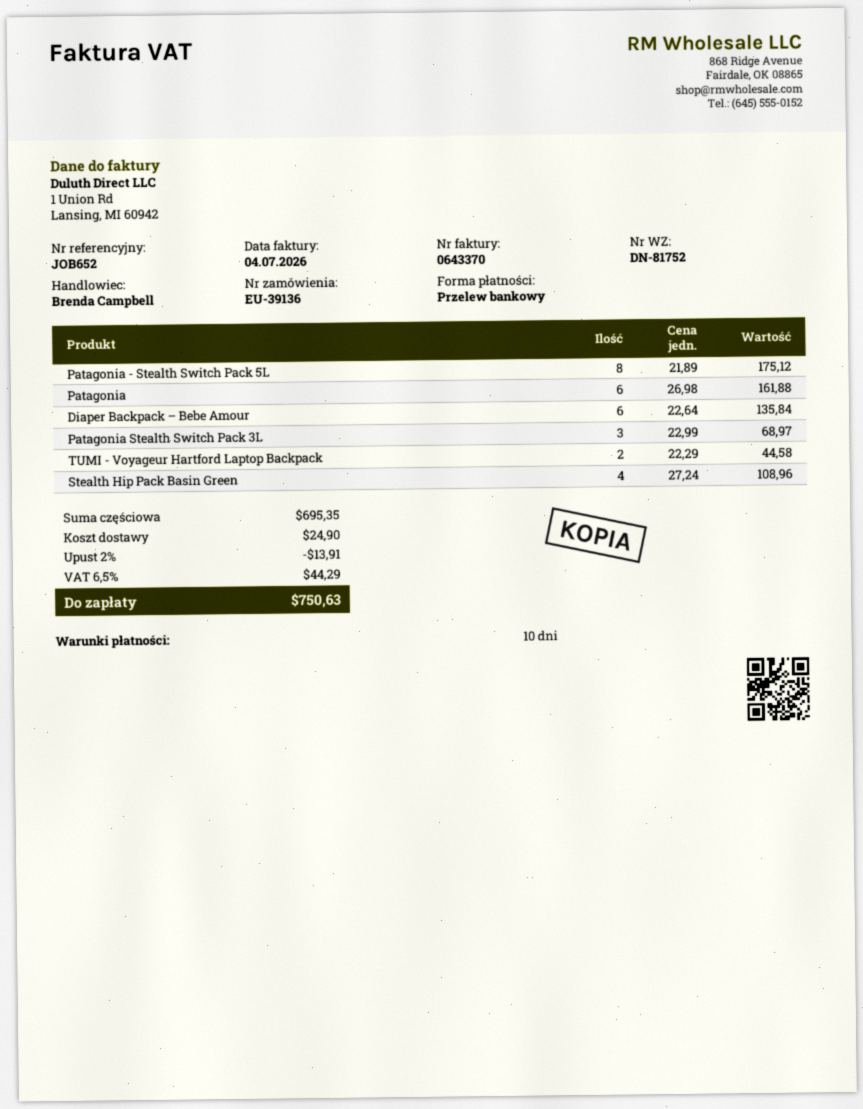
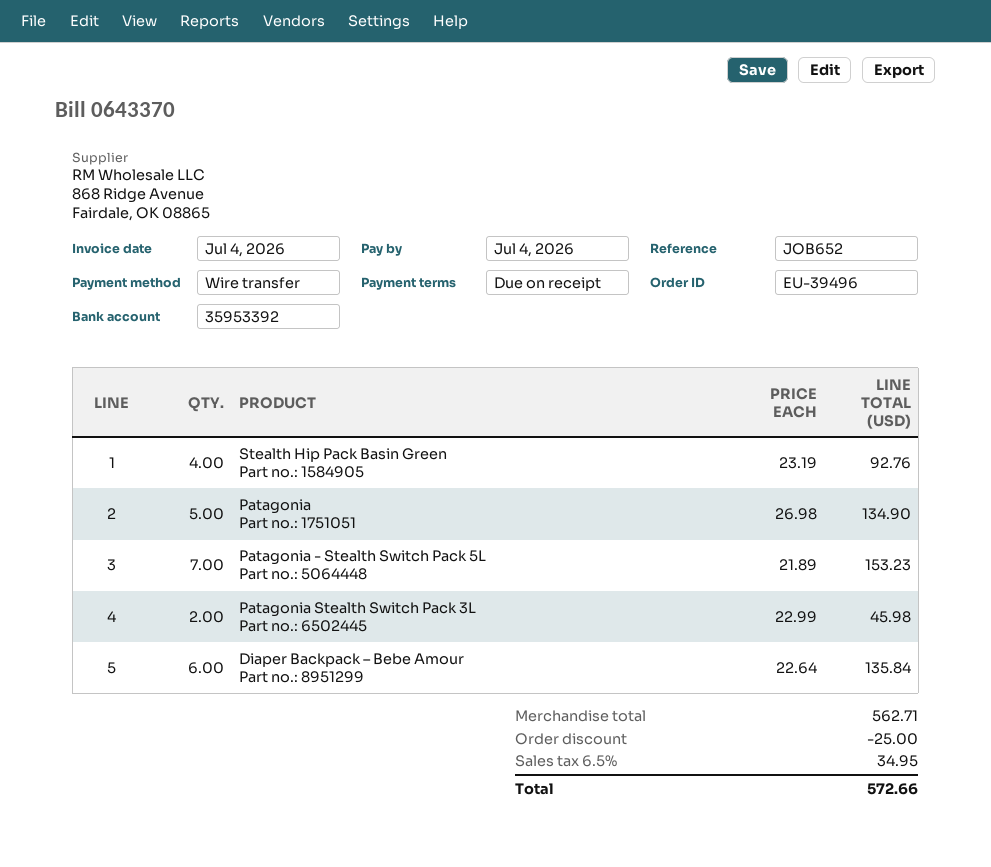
order number: EU-39136 -> EU-39496
payment terms: 10 days -> on receipt
Patagonia - Stealth Switch Pack 5L: 8 x 21.89 = 175.12 -> 7 x 21.89 = 153.23
Patagonia: 6 x 26.98 = 161.88 -> 5 x 26.98 = 134.90
Patagonia Stealth Switch Pack 3L: 3 x 22.99 = 68.97 -> 2 x 22.99 = 45.98
TUMI - Voyageur Hartford Laptop Backpack: 2 x 22.29 = 44.58 -> none
Stealth Hip Pack Basin Green: 4 x 27.24 = 108.96 -> 4 x 23.19 = 92.76
subtotal: 695.35 -> 562.71
discount: 13.91 -> 25.00
shipping: 24.90 -> none
tax: 6.5% = 44.29 -> 6.5% = 34.95
total: 750.63 -> 572.66

